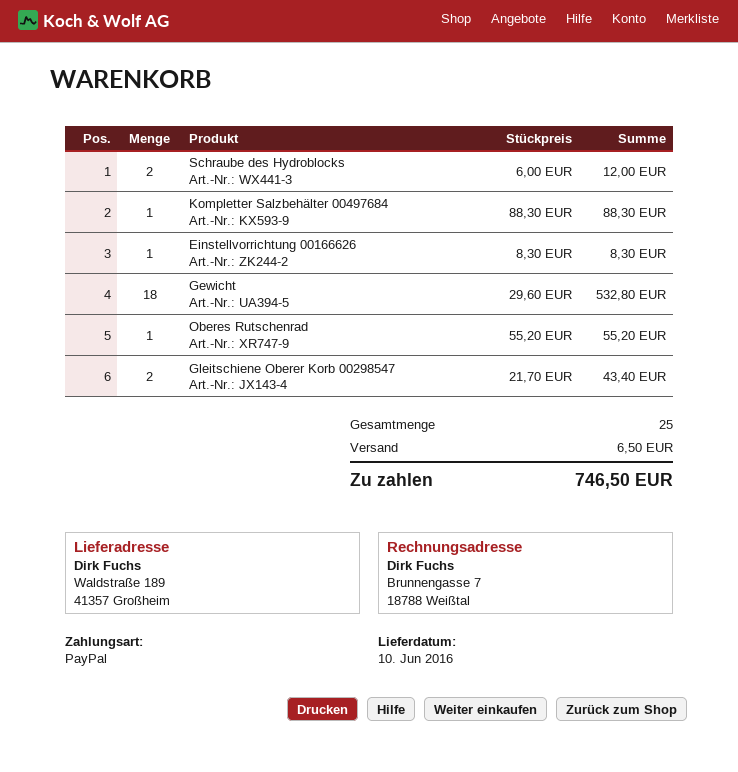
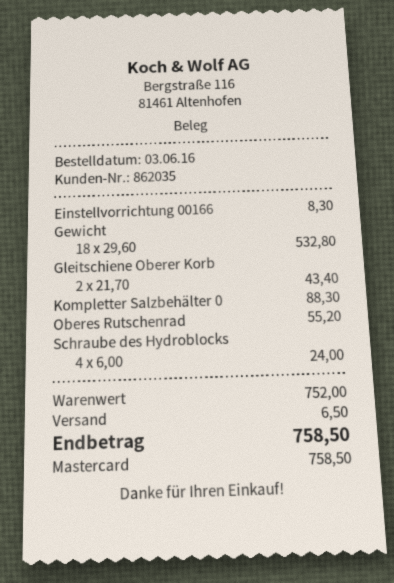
payment method: PayPal -> Mastercard
Schraube des Hydroblocks: 2 x 6.00 = 12.00 -> 4 x 6.00 = 24.00
total: 746.50 -> 758.50

